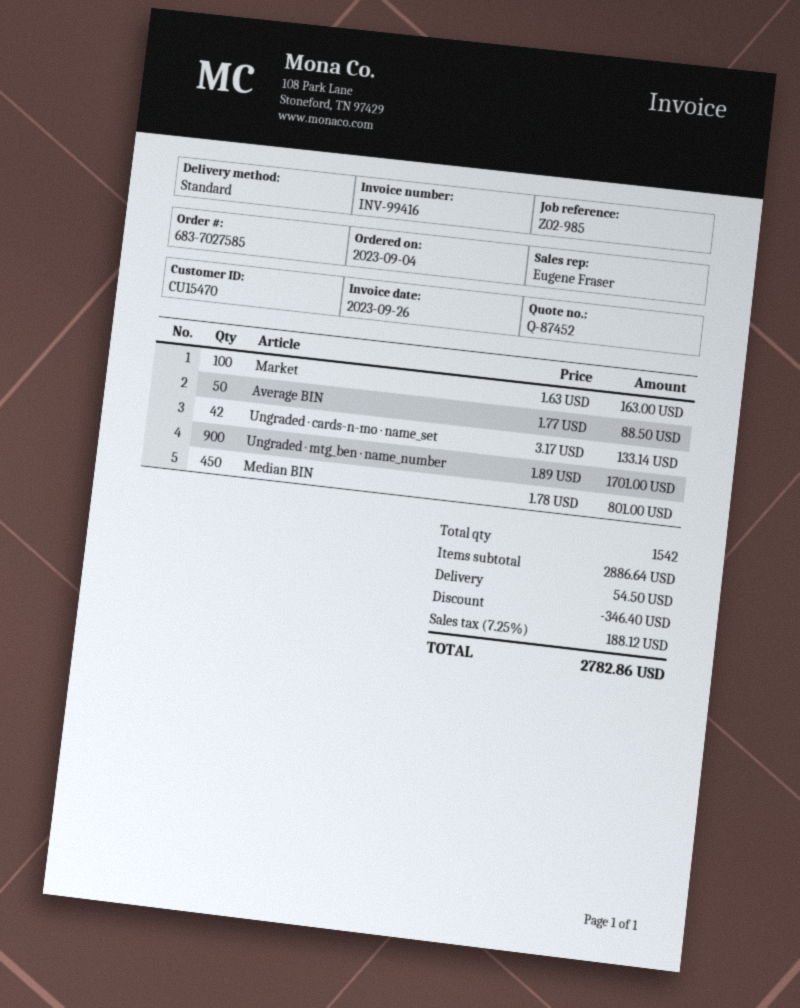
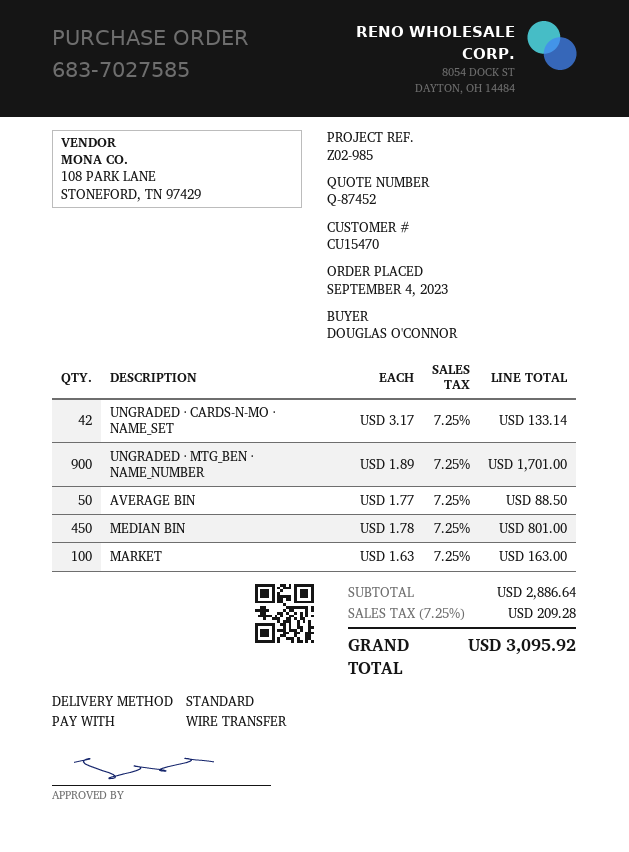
discount: 346.40 -> none
shipping: 54.50 -> none
tax: 7.25% = 188.12 -> 7.25% = 209.28
total: 2782.86 -> 3095.92

